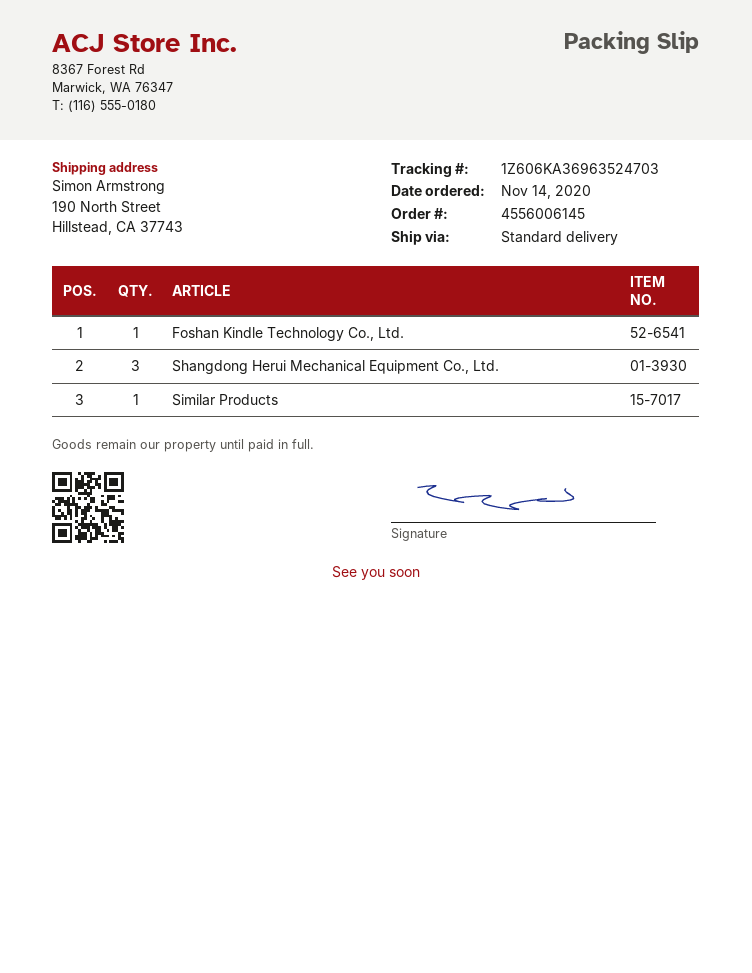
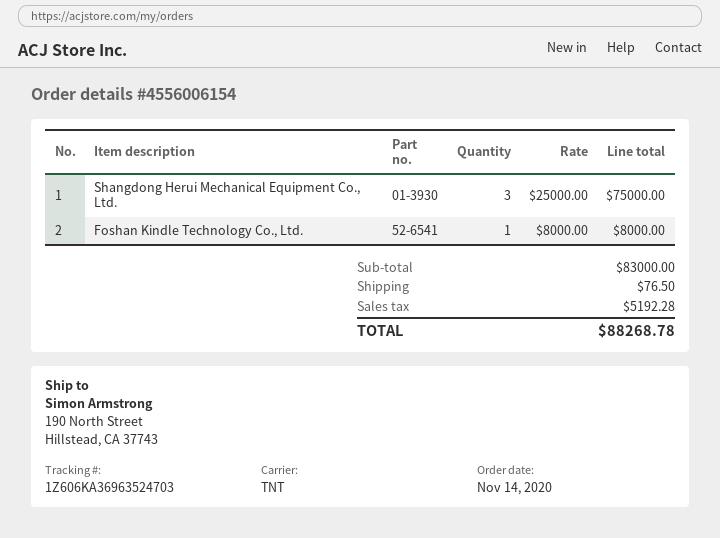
order number: 4556006145 -> 4556006154
shipping method: standard -> TNT
Similar Products: 1 -> none

